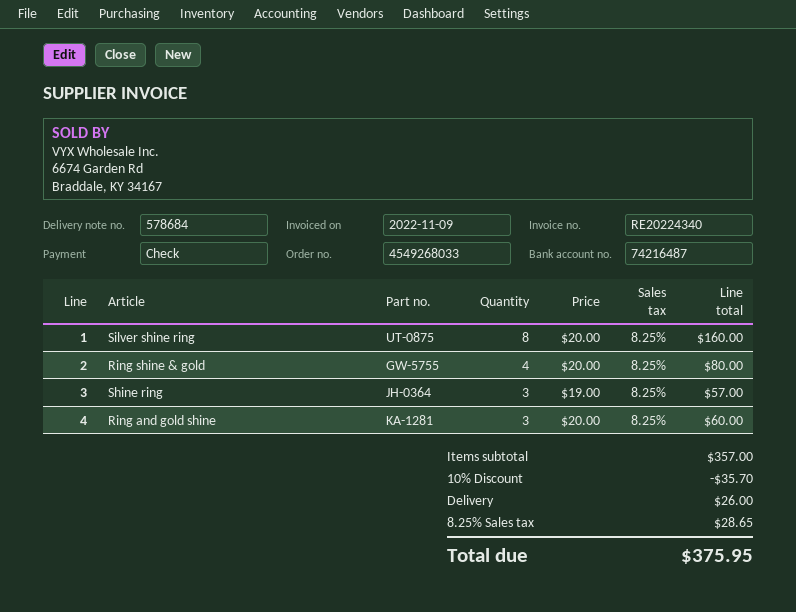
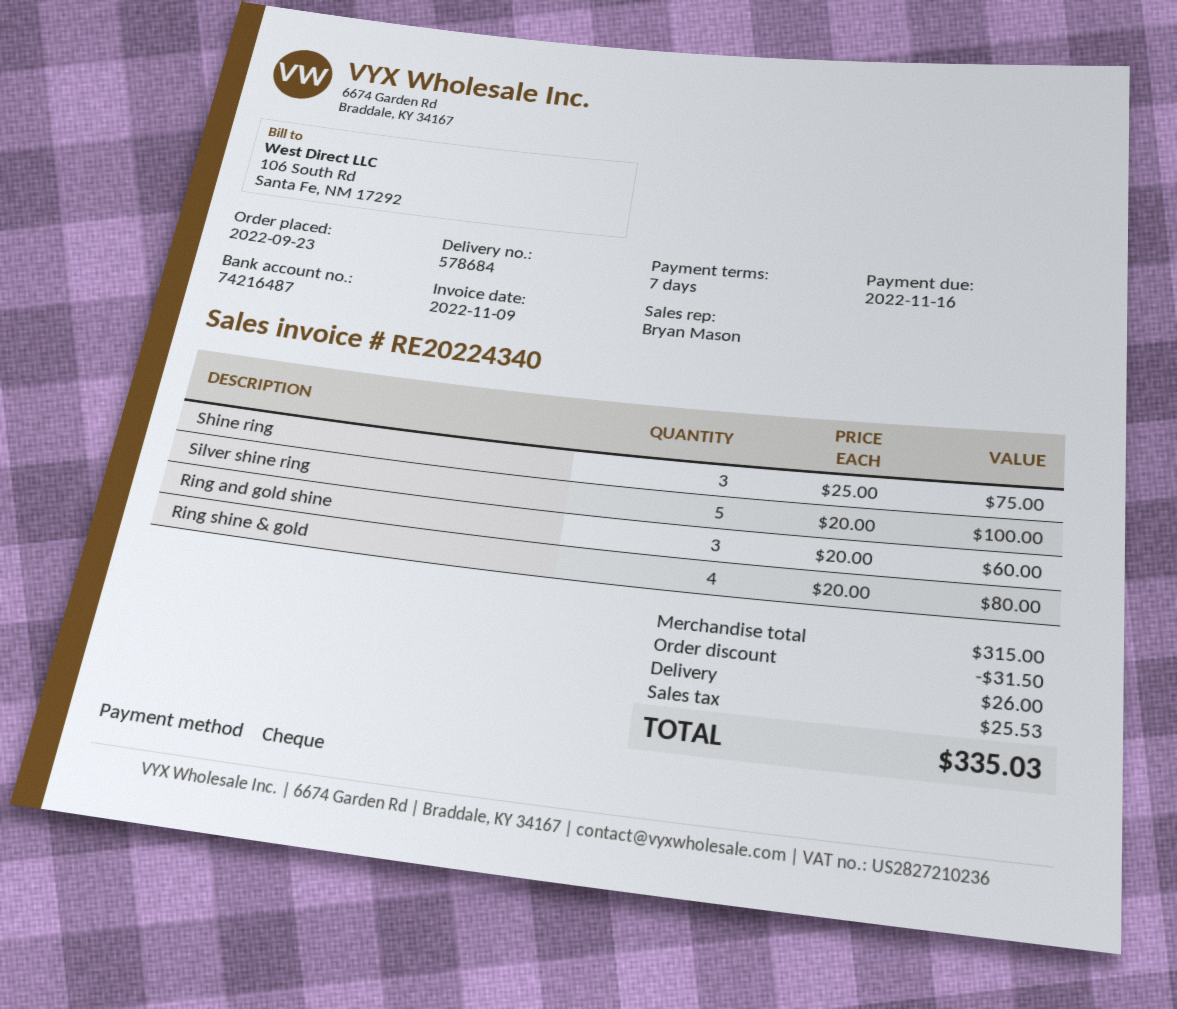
Silver shine ring: 8 x 20.00 = 160.00 -> 5 x 20.00 = 100.00
Shine ring: 3 x 19.00 = 57.00 -> 3 x 25.00 = 75.00
subtotal: 357.00 -> 315.00
discount: 35.70 -> 31.50
tax: 28.65 -> 25.53
total: 375.95 -> 335.03

